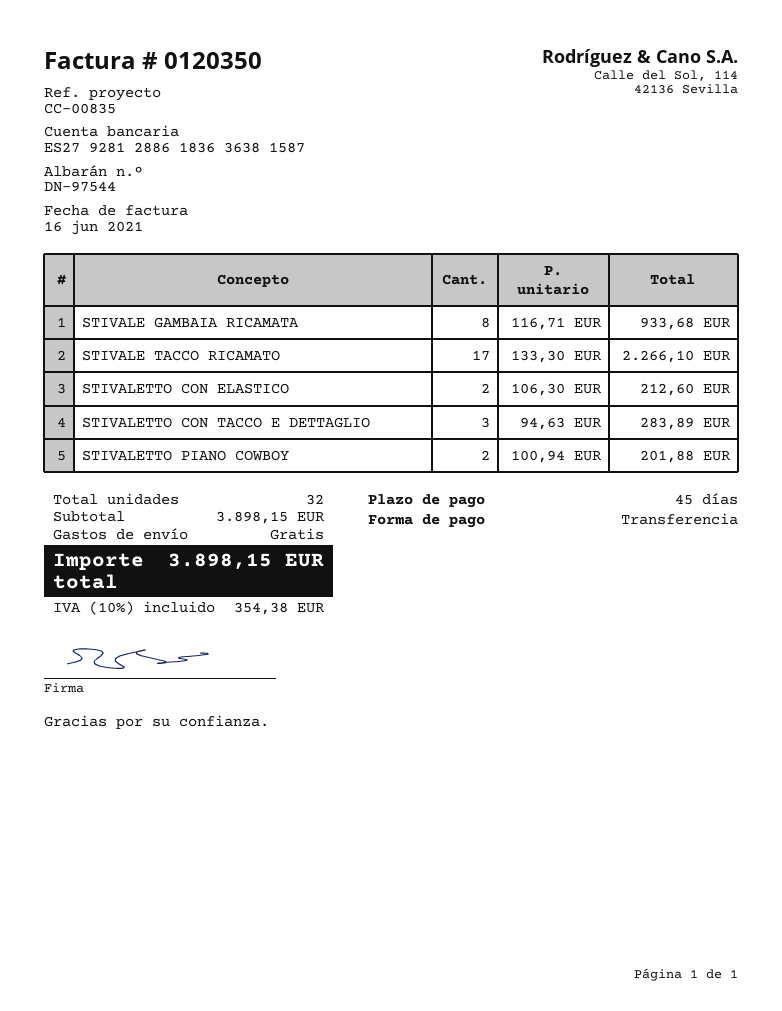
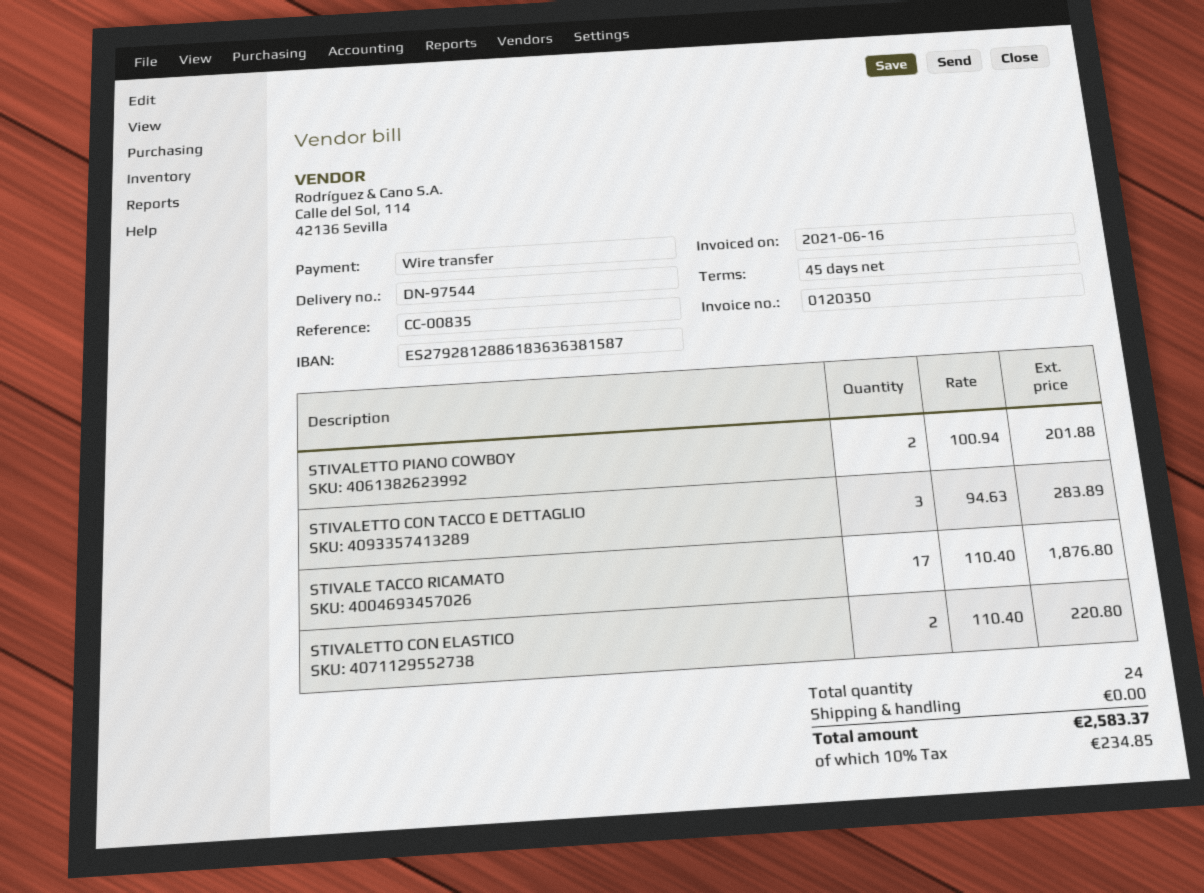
STIVALE GAMBAIA RICAMATA: 8 x 116.71 = 933.68 -> none
STIVALE TACCO RICAMATO: 17 x 133.30 = 2266.10 -> 17 x 110.40 = 1876.80
STIVALETTO CON ELASTICO: 2 x 106.30 = 212.60 -> 2 x 110.40 = 220.80
total quantity: 32 -> 24
tax: 10% = 354.38 -> 10% = 234.85
total: 3898.15 -> 2583.37

